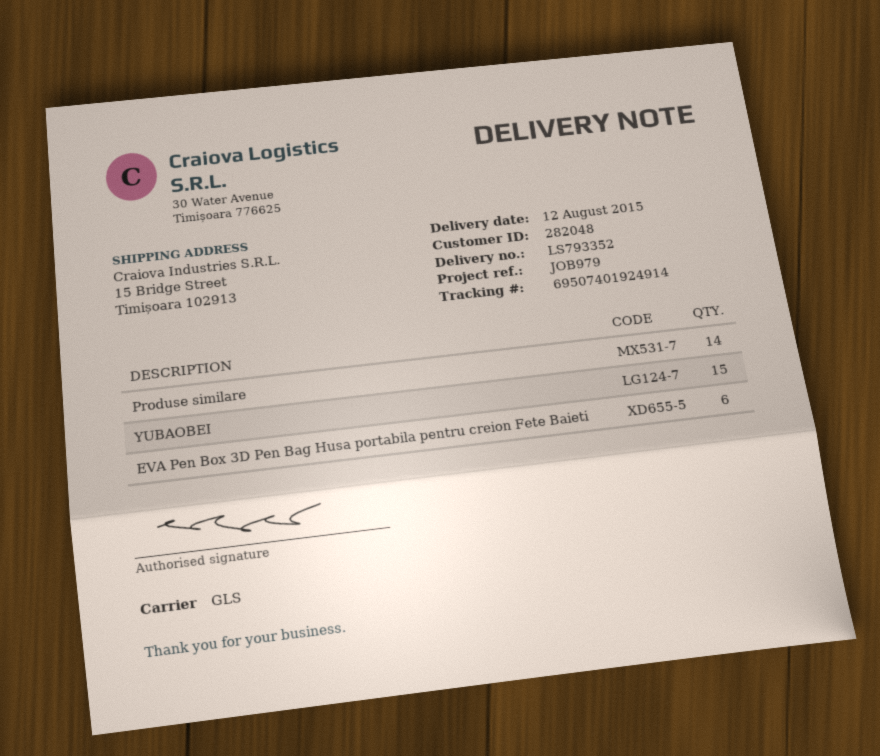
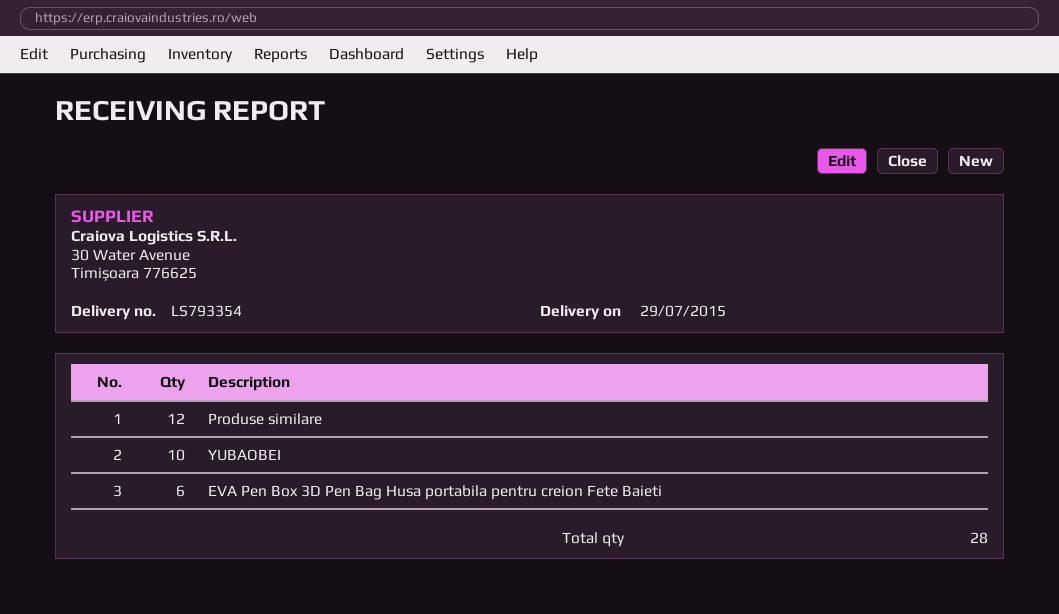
delivery note number: LS793352 -> LS793354
delivery date: 2015-08-12 -> 2015-07-29
Produse similare: 14 -> 12
YUBAOBEI: 15 -> 10

